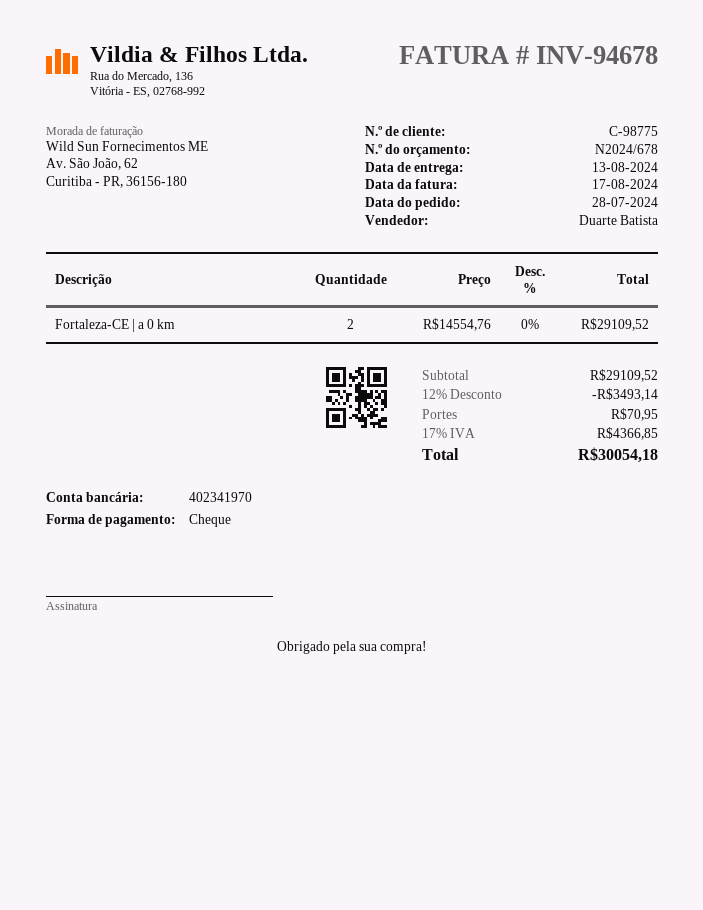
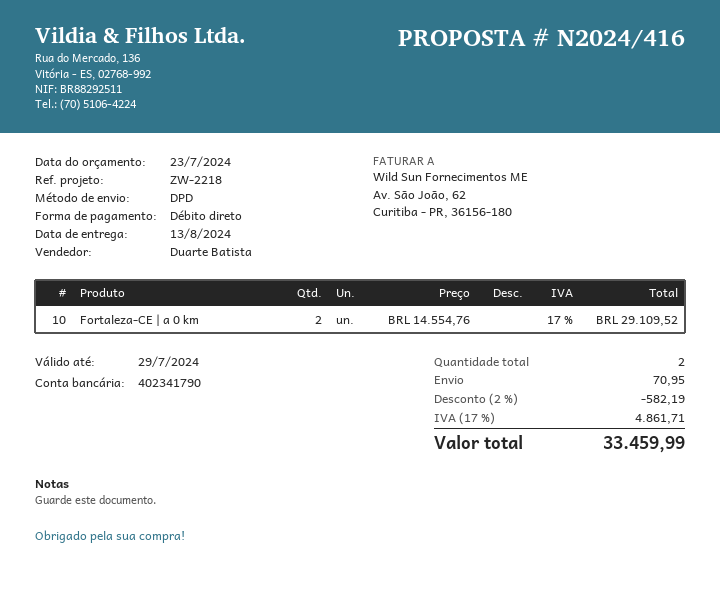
quote number: N2024/678 -> N2024/416
payment method: cheque -> direct debit
bank account: 402341970 -> 402341790
discount: 12% = 3493.14 -> 2% = 582.19
tax: 17% = 4366.85 -> 17% = 4861.71
total: 30054.18 -> 33459.99

